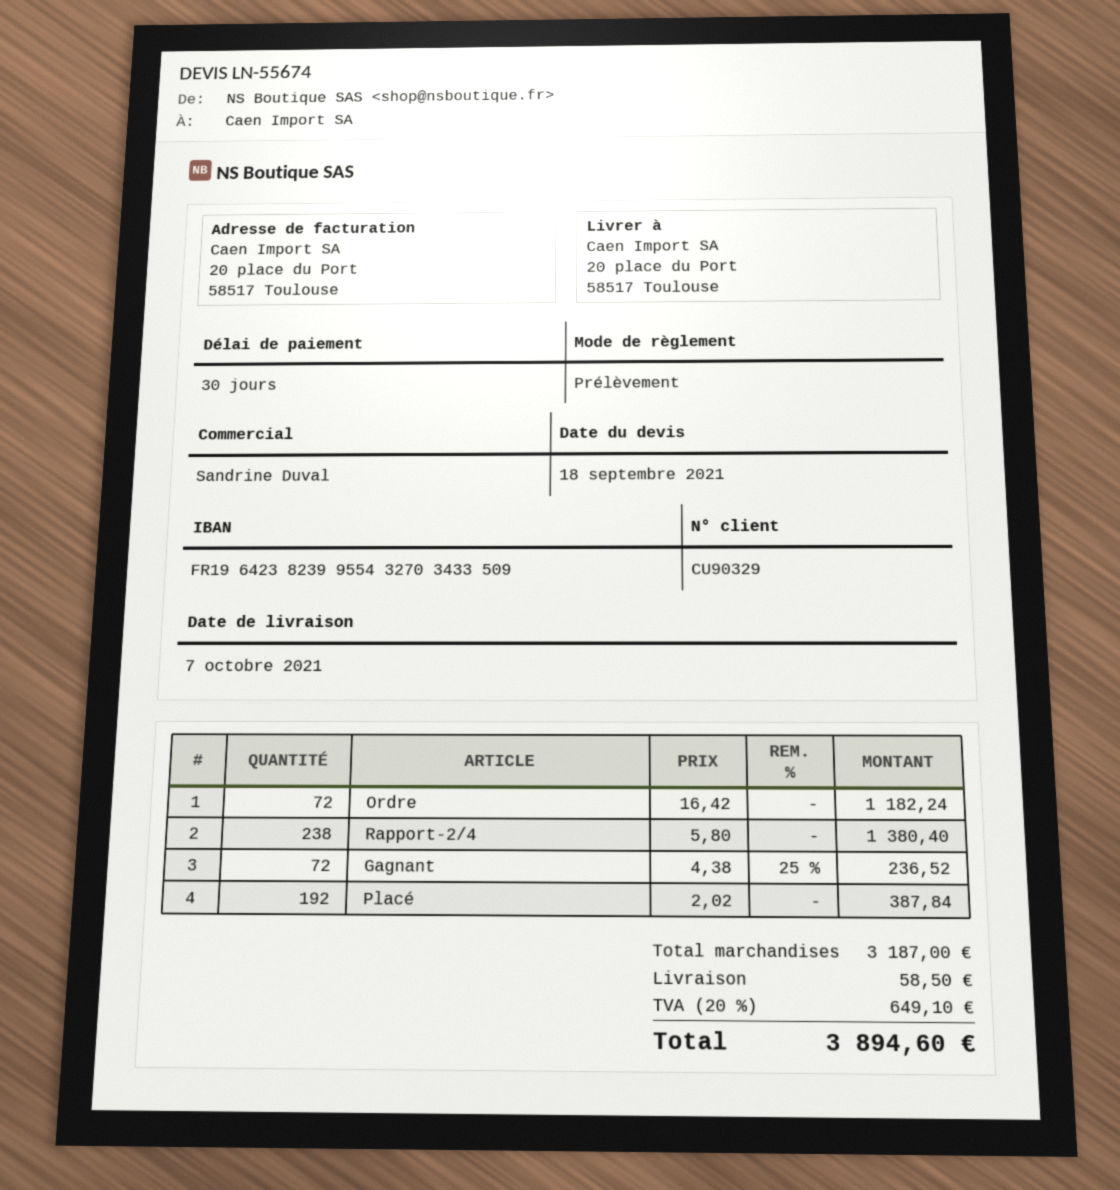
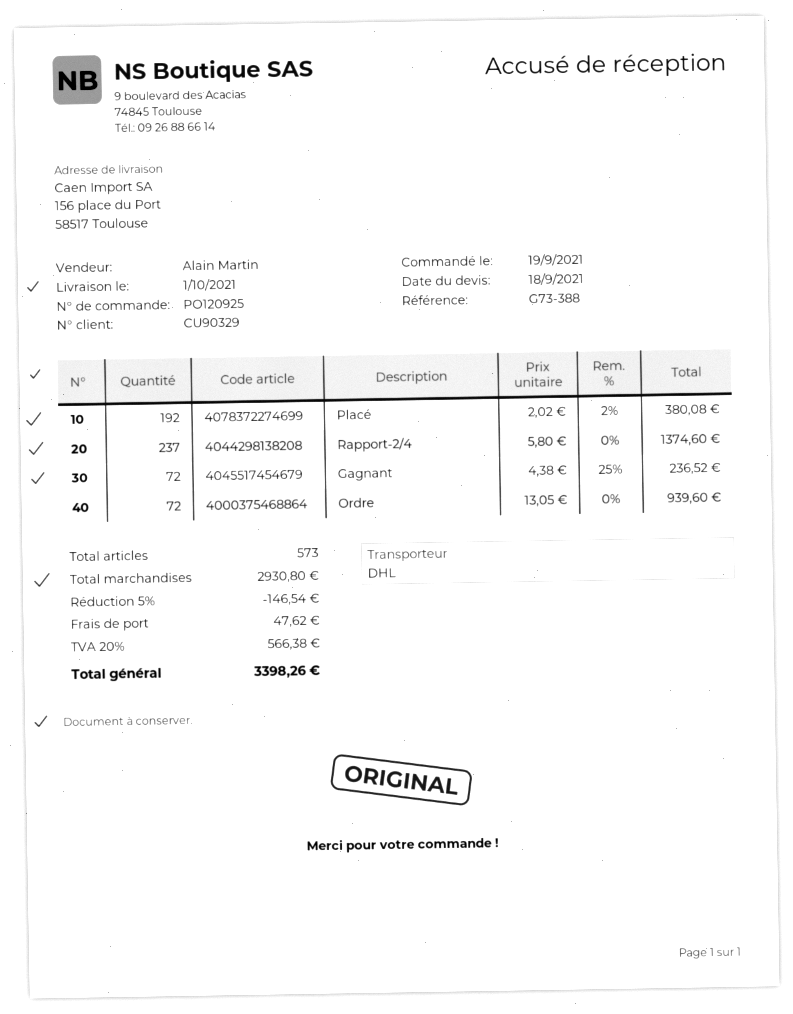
delivery date: 2021-10-07 -> 2021-10-01
sales rep: Sandrine Duval -> Alain Martin
ship to: 20 place du Port, 58517 Toulouse -> 156 place du Port, 58517 Toulouse
Ordre: 72 x 16.42 = 1182.24 -> 72 x 13.05 = 939.60
Rapport-2/4: 238 x 5.80 = 1380.40 -> 237 x 5.80 = 1374.60
Placé: 192 x 2.02 = 387.84 -> 192 x 2.02 - 2% = 380.08
subtotal: 3187.00 -> 2930.80
discount: none -> 5% = 146.54
shipping: 58.50 -> 47.62
tax: 20% = 649.10 -> 20% = 566.38
total: 3894.60 -> 3398.26

